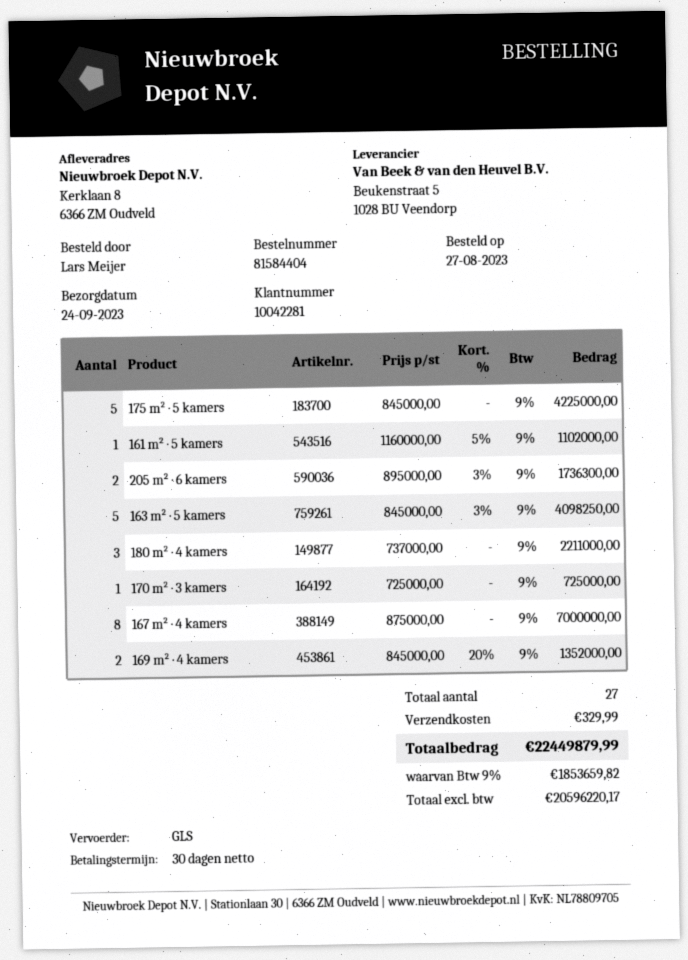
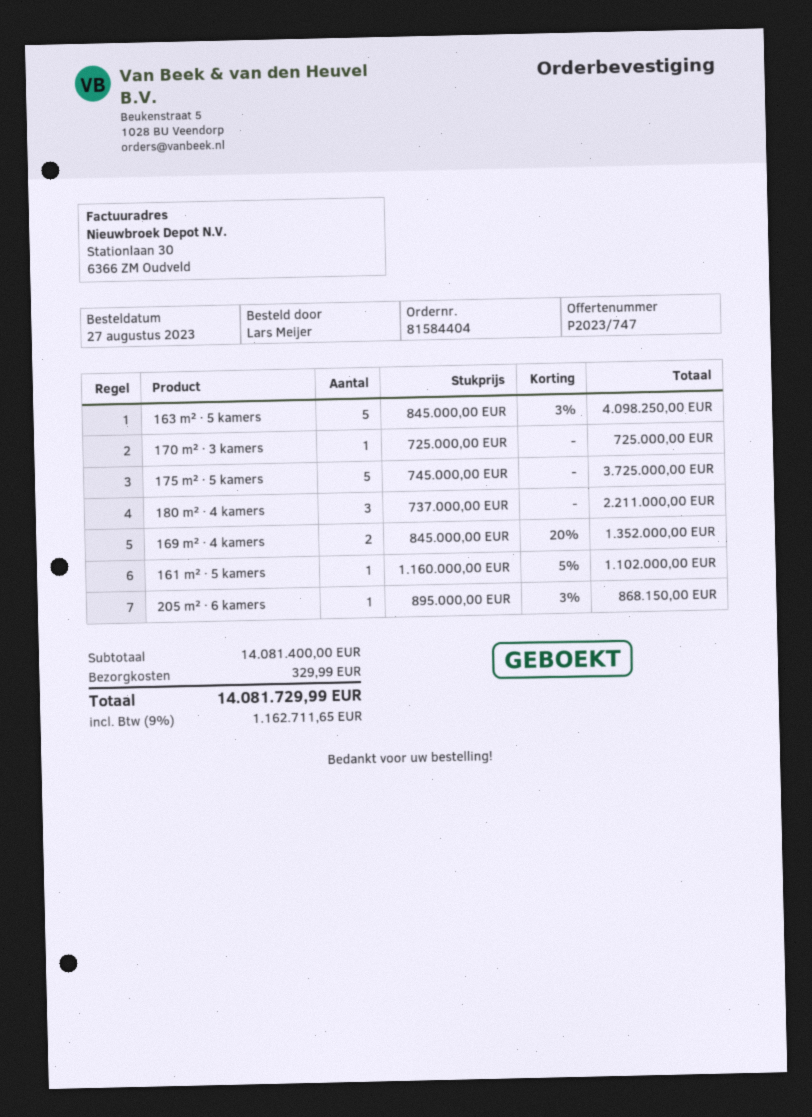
175 m² · 5 kamers: 5 x 845000.00 = 4225000.00 -> 5 x 745000.00 = 3725000.00
205 m² · 6 kamers: 2 x 895000.00 - 3% = 1736300.00 -> 1 x 895000.00 - 3% = 868150.00
167 m² · 4 kamers: 8 x 875000.00 = 7000000.00 -> none
tax: 9% = 1853659.82 -> 9% = 1162711.65
total: 22449879.99 -> 14081729.99

